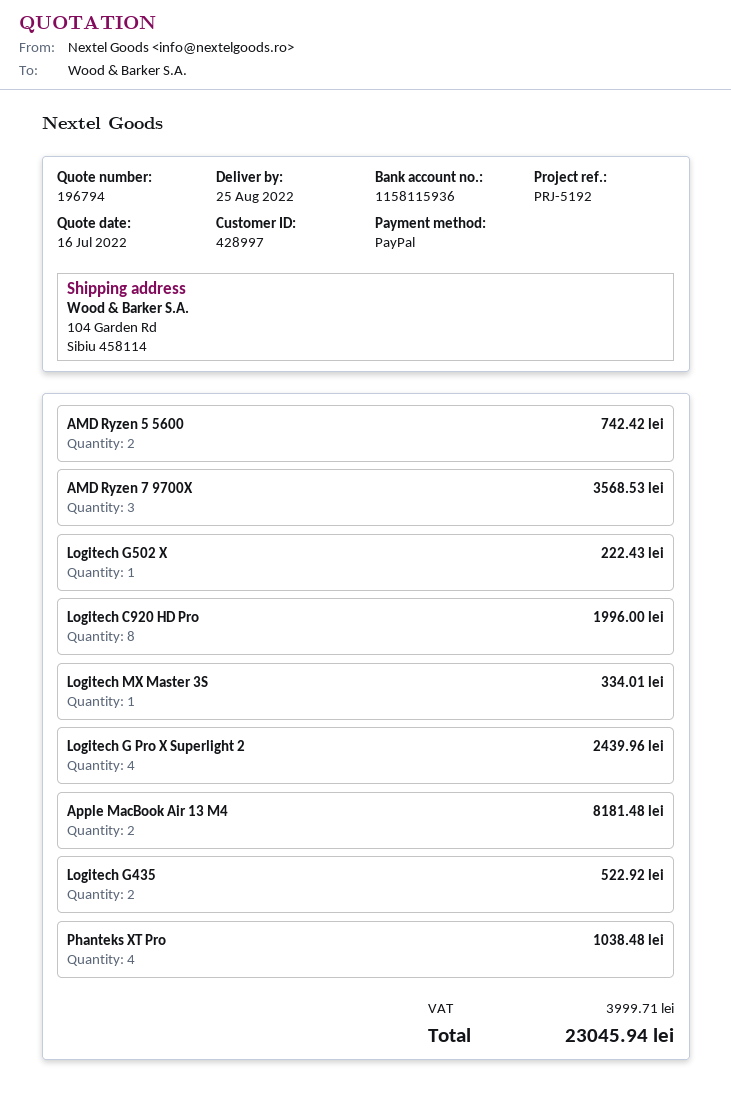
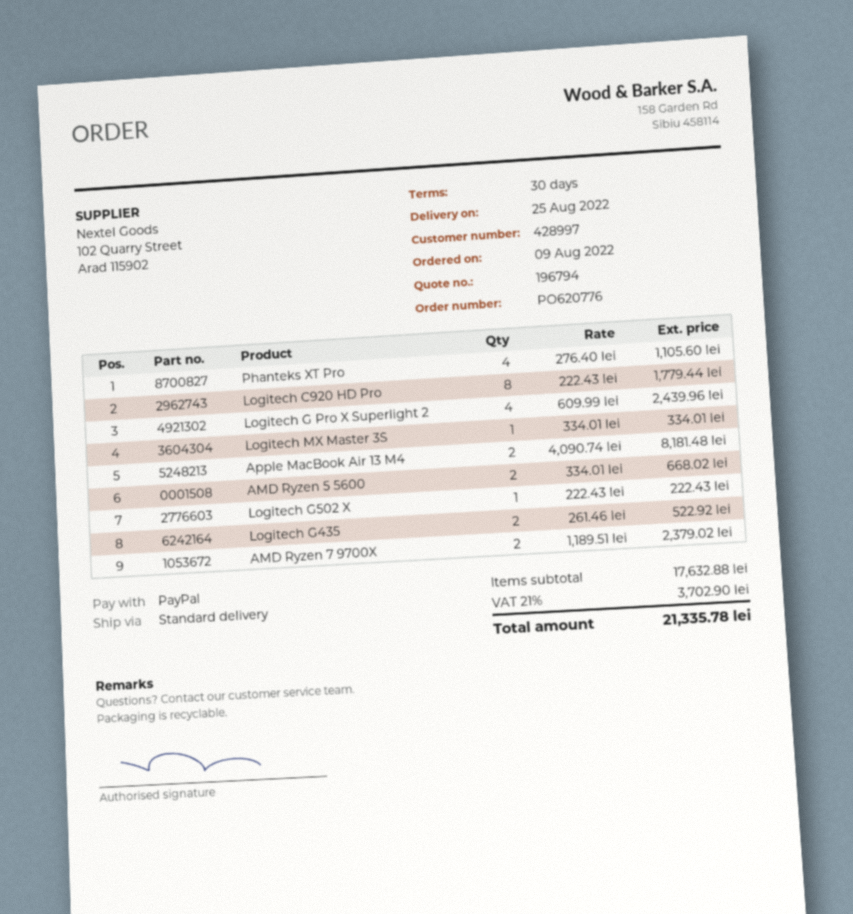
AMD Ryzen 5 5600: 2 for 742.42 -> 2 for 668.02
AMD Ryzen 7 9700X: 3 for 3568.53 -> 2 for 2379.02
Logitech C920 HD Pro: 8 for 1996.00 -> 8 for 1779.44
Phanteks XT Pro: 4 for 1038.48 -> 4 for 1105.60
tax: 3999.71 -> 3702.90
total: 23045.94 -> 21335.78

